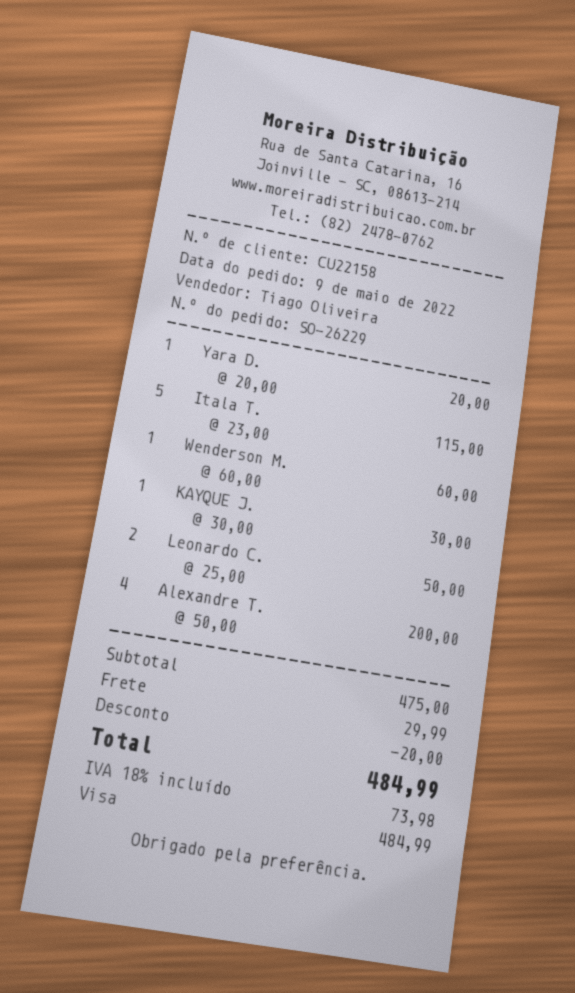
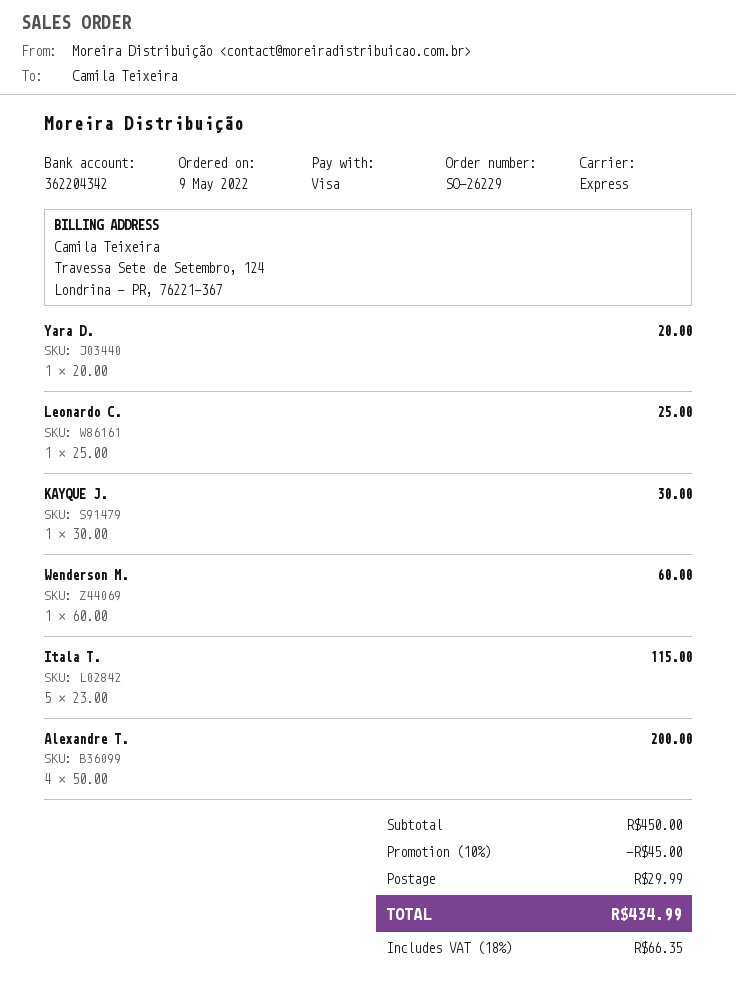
Leonardo C.: 2 x 25.00 = 50.00 -> 1 x 25.00 = 25.00
subtotal: 475.00 -> 450.00
discount: 20.00 -> 45.00
tax: 18% = 73.98 -> 18% = 66.35
total: 484.99 -> 434.99

